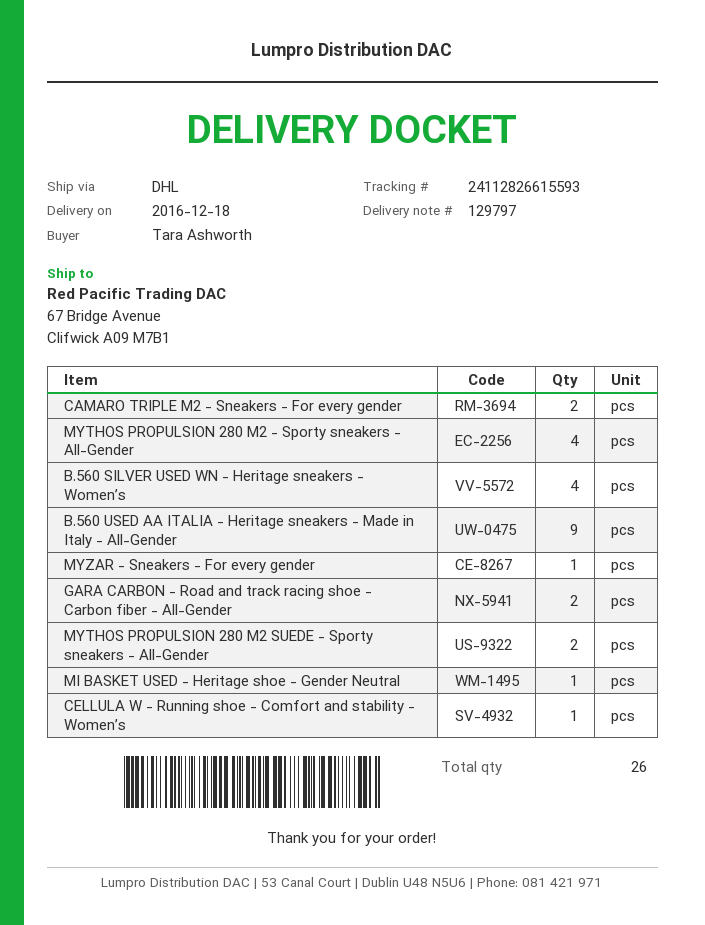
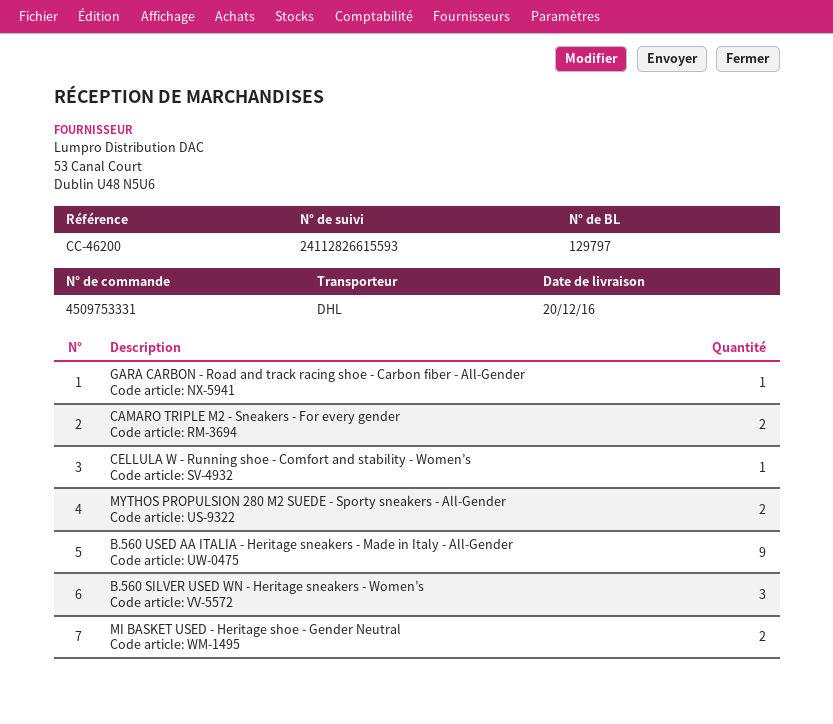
delivery date: 2016-12-18 -> 2016-12-20
MYTHOS PROPULSION 280 M2 - Sporty sneakers - All-Gender: 4 -> none
B.560 SILVER USED WN - Heritage sneakers - Women’s: 4 -> 3
MYZAR - Sneakers - For every gender: 1 -> none
GARA CARBON - Road and track racing shoe - Carbon fiber - All-Gender: 2 -> 1
MI BASKET USED - Heritage shoe - Gender Neutral: 1 -> 2

